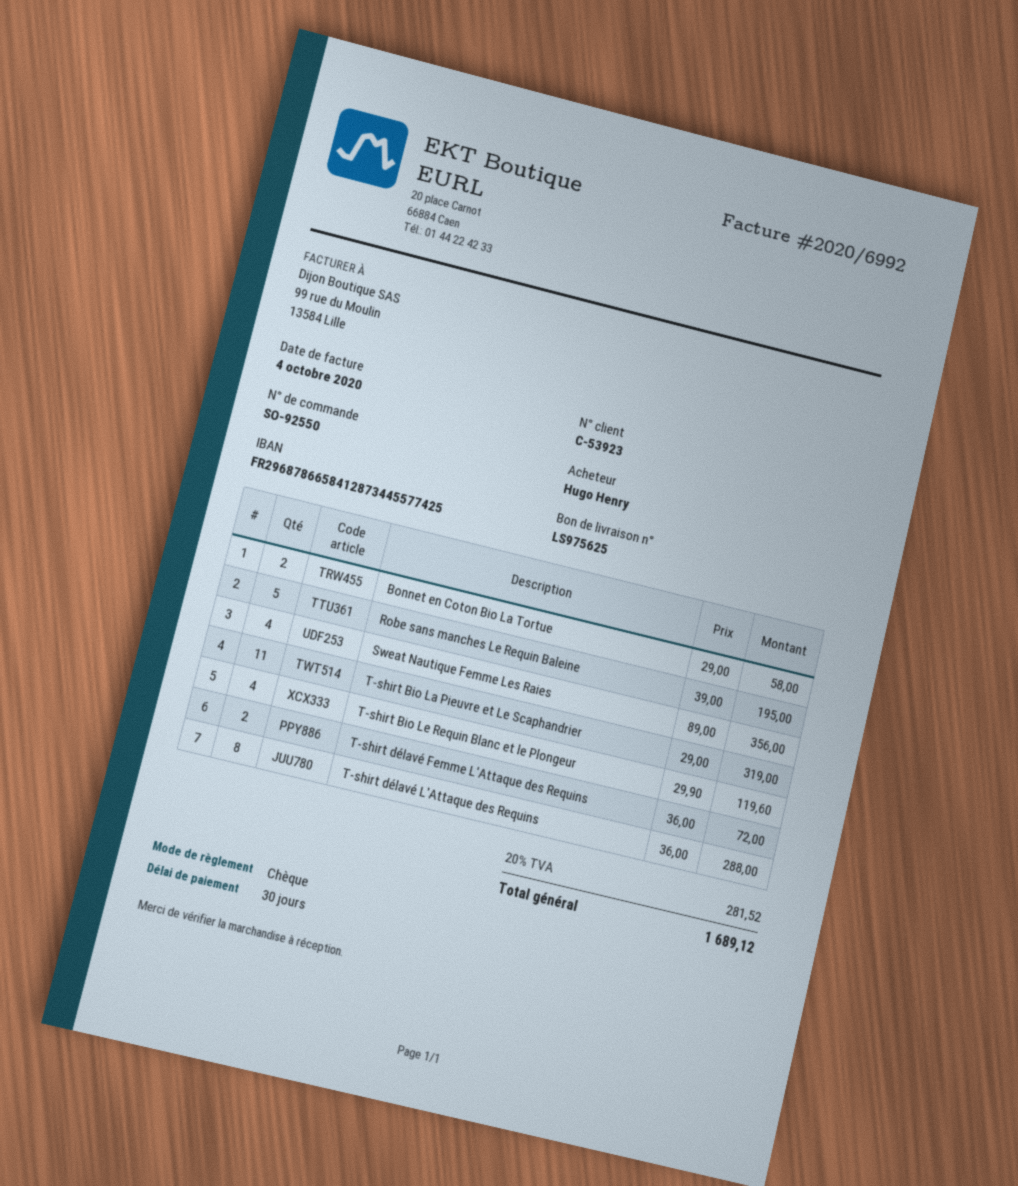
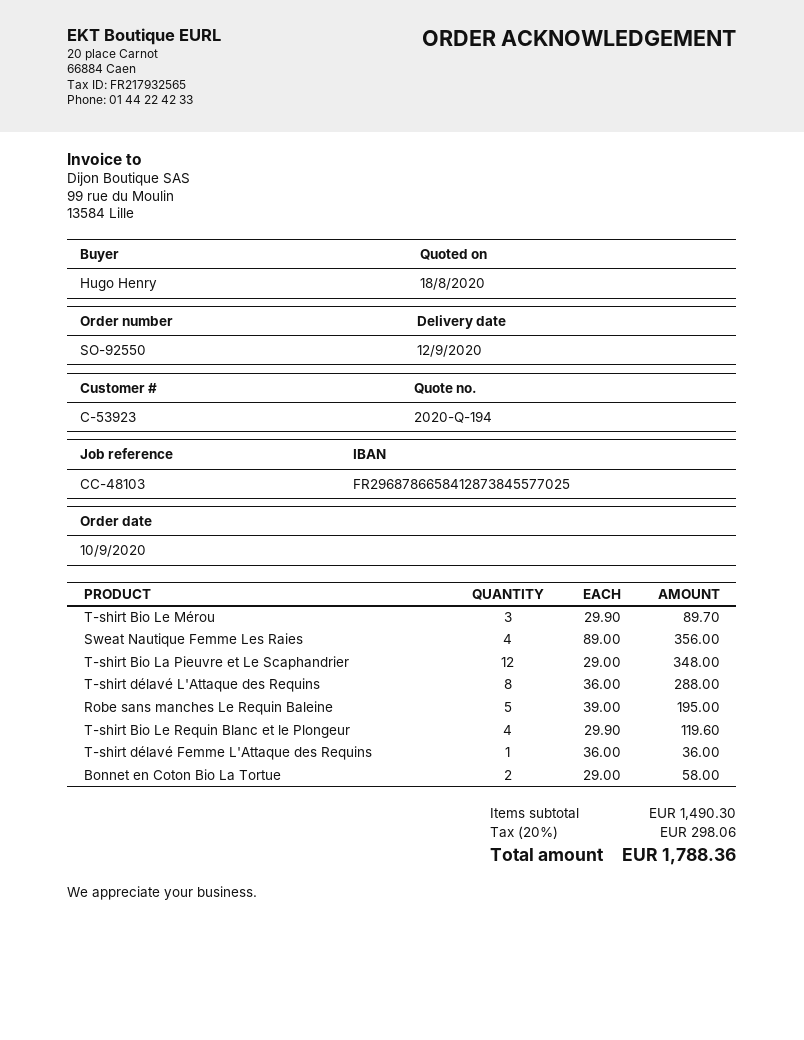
bank account: FR2968786658412873445577425 -> FR2968786658412873845577025
T-shirt Bio La Pieuvre et Le Scaphandrier: 11 x 29.00 = 319.00 -> 12 x 29.00 = 348.00
T-shirt délavé Femme L'Attaque des Requins: 2 x 36.00 = 72.00 -> 1 x 36.00 = 36.00
T-shirt Bio Le Mérou: none -> 3 x 29.90 = 89.70
tax: 20% = 281.52 -> 20% = 298.06
total: 1689.12 -> 1788.36

